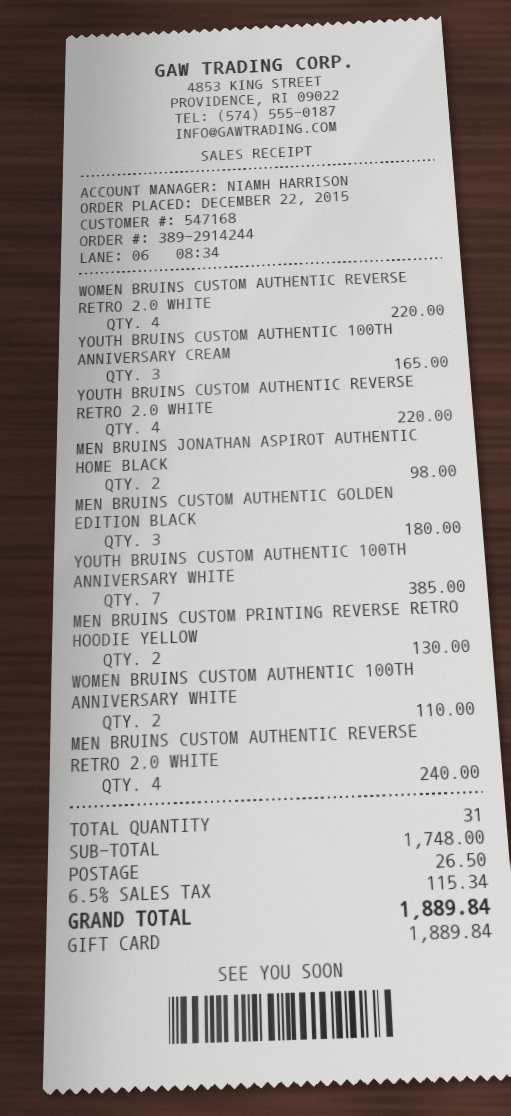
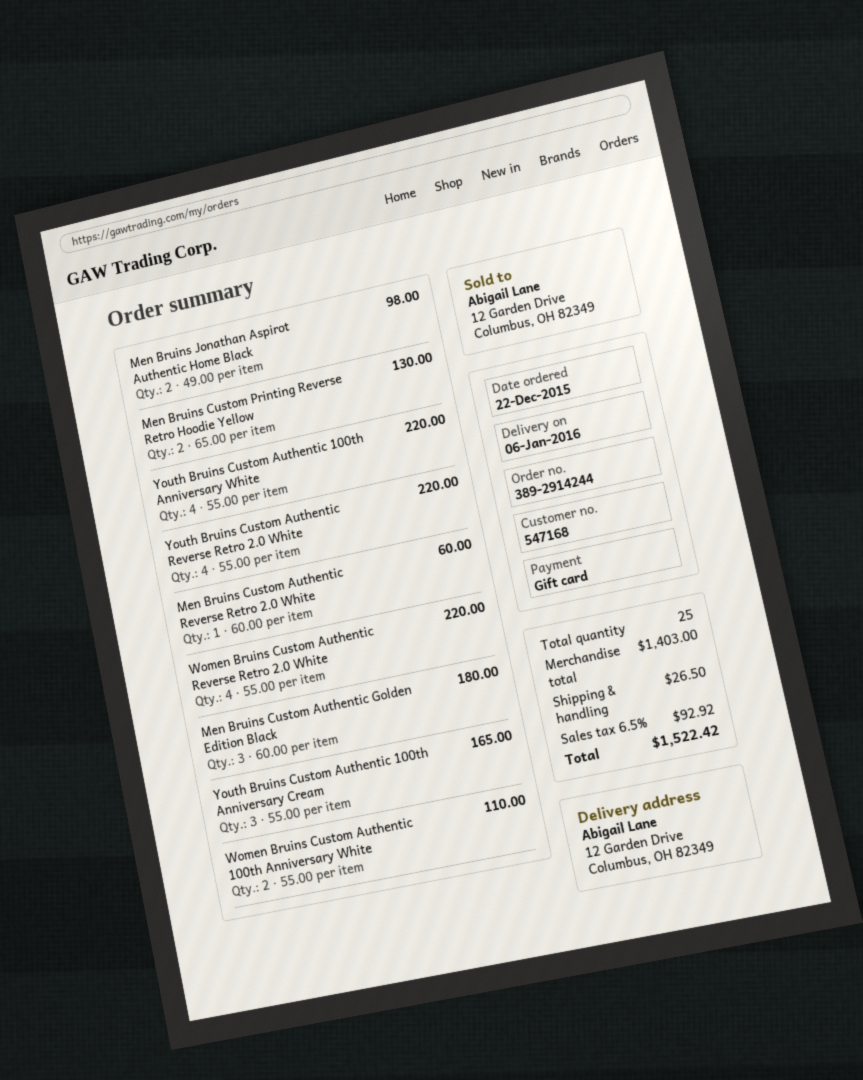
YOUTH BRUINS CUSTOM AUTHENTIC 100TH ANNIVERSARY WHITE: 7 for 385.00 -> 4 for 220.00
MEN BRUINS CUSTOM AUTHENTIC REVERSE RETRO 2.0 WHITE: 4 for 240.00 -> 1 for 60.00
total quantity: 31 -> 25
subtotal: 1748.00 -> 1403.00
tax: 6.5% = 115.34 -> 6.5% = 92.92
total: 1889.84 -> 1522.42

